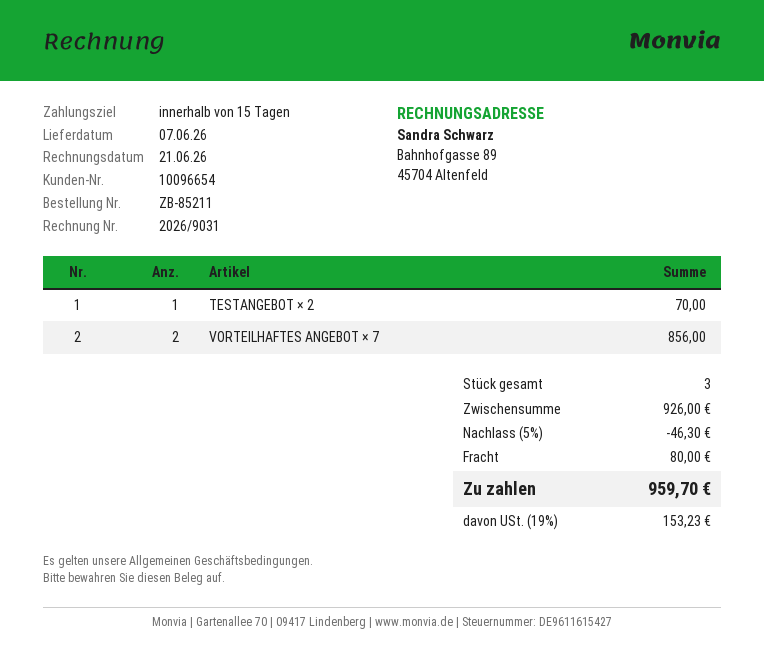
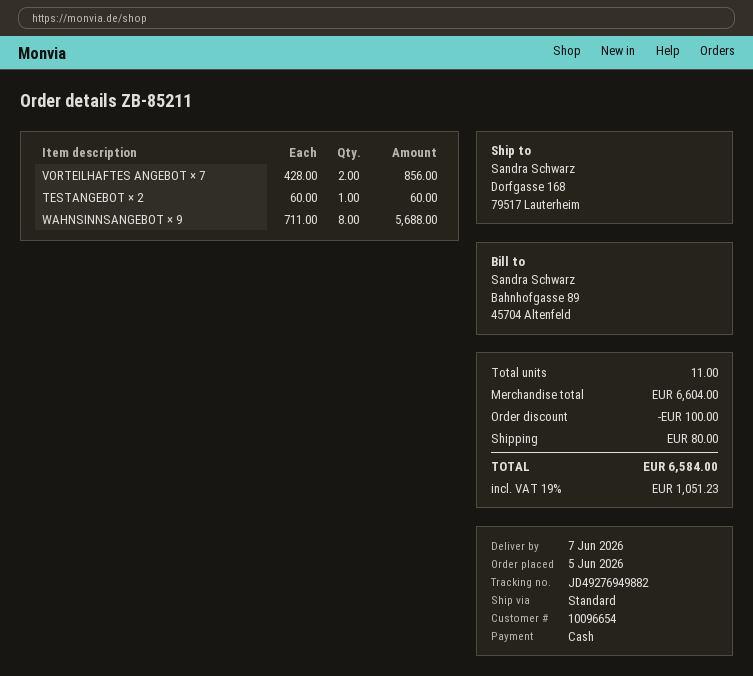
TESTANGEBOT × 2: 1 for 70.00 -> 1 for 60.00
WAHNSINNSANGEBOT × 9: none -> 8 for 5688.00
total quantity: 3 -> 11
subtotal: 926.00 -> 6604.00
discount: 46.30 -> 100.00
tax: 19% = 153.23 -> 19% = 1051.23
total: 959.70 -> 6584.00

